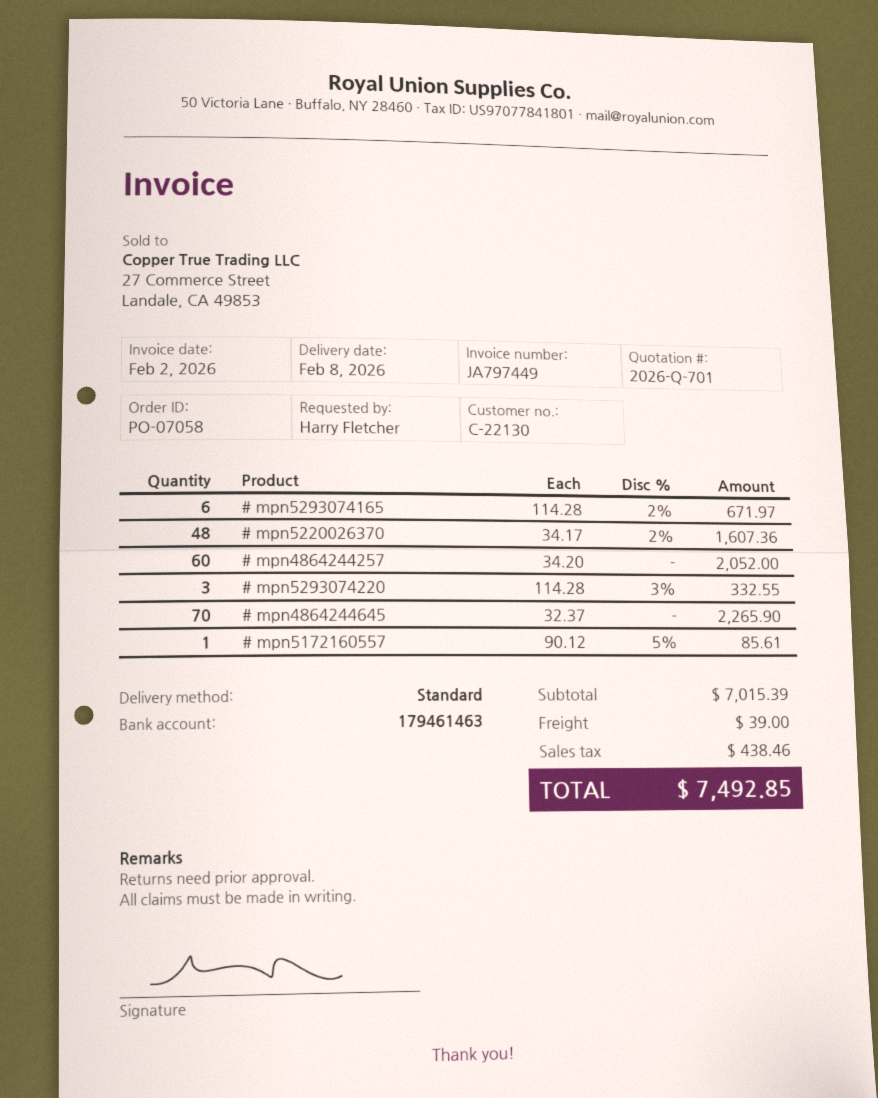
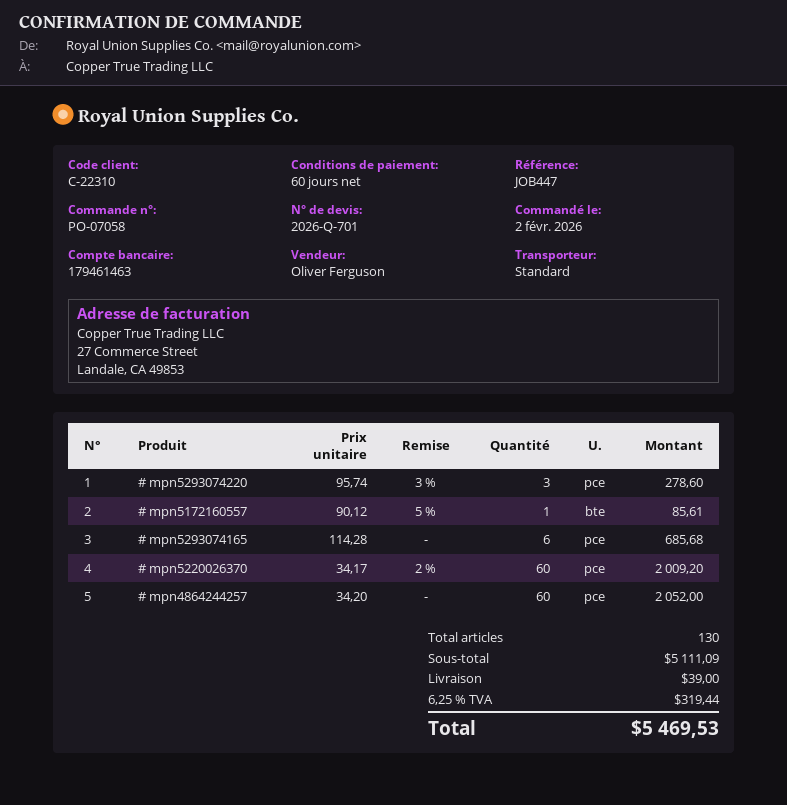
customer number: C-22130 -> C-22310
# mpn5293074165: 6 x 114.28 - 2% = 671.97 -> 6 x 114.28 = 685.68
# mpn5220026370: 48 x 34.17 - 2% = 1607.36 -> 60 x 34.17 - 2% = 2009.20
# mpn5293074220: 3 x 114.28 - 3% = 332.55 -> 3 x 95.74 - 3% = 278.60
# mpn4864244645: 70 x 32.37 = 2265.90 -> none
subtotal: 7015.39 -> 5111.09
tax: 438.46 -> 319.44
total: 7492.85 -> 5469.53

